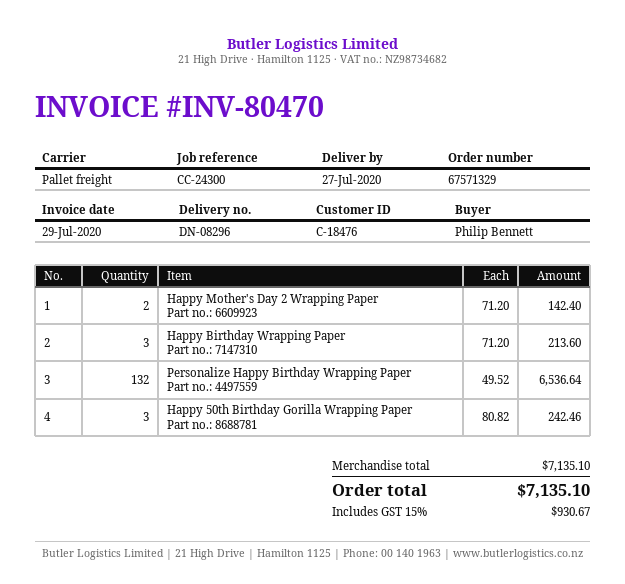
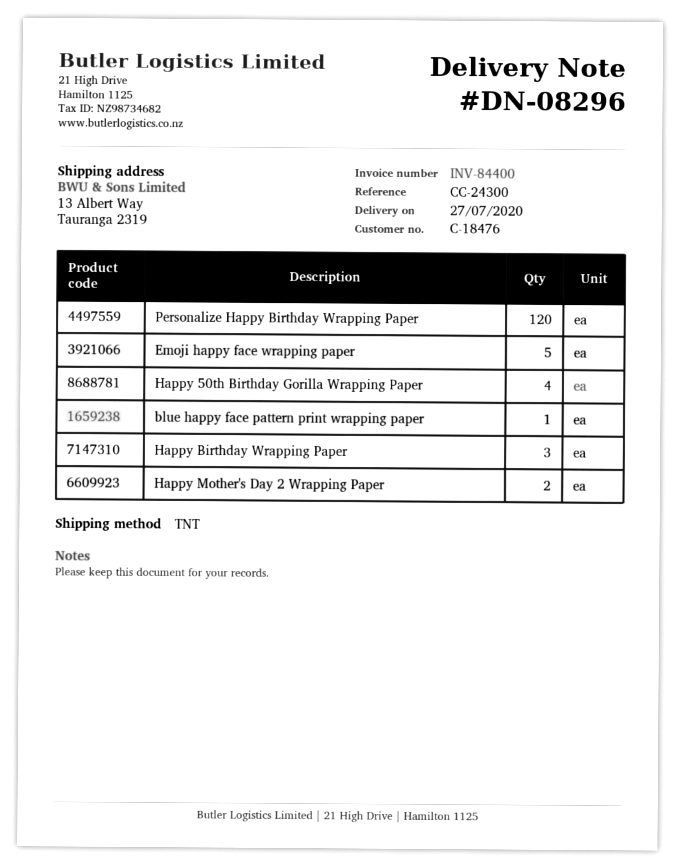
invoice number: INV-80470 -> INV-84400
shipping method: pallet freight -> TNT
Personalize Happy Birthday Wrapping Paper: 132 -> 120
Happy 50th Birthday Gorilla Wrapping Paper: 3 -> 4
Emoji happy face wrapping paper: none -> 5
blue happy face pattern print wrapping paper: none -> 1

